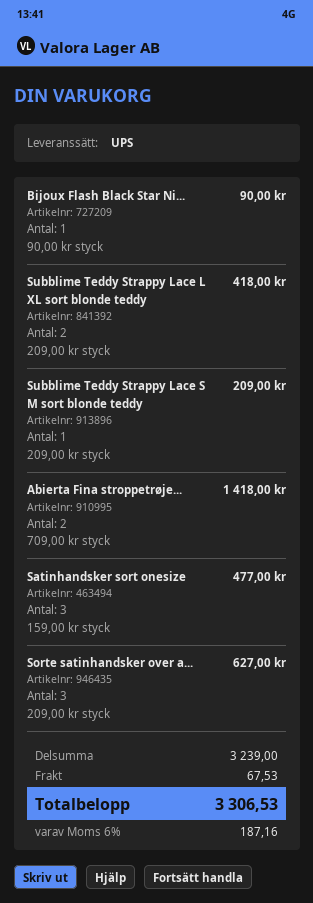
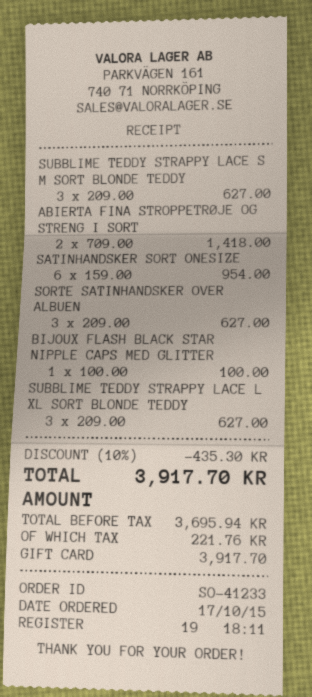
Bijoux Flash Black Star Ni...: 1 x 90.00 = 90.00 -> 1 x 100.00 = 100.00
Subblime Teddy Strappy Lace L XL sort blonde teddy: 2 x 209.00 = 418.00 -> 3 x 209.00 = 627.00
Subblime Teddy Strappy Lace S M sort blonde teddy: 1 x 209.00 = 209.00 -> 3 x 209.00 = 627.00
Satinhandsker sort onesize: 3 x 159.00 = 477.00 -> 6 x 159.00 = 954.00
discount: none -> 10% = 435.30
shipping: 67.53 -> none
tax: 187.16 -> 221.76
total: 3306.53 -> 3917.70

